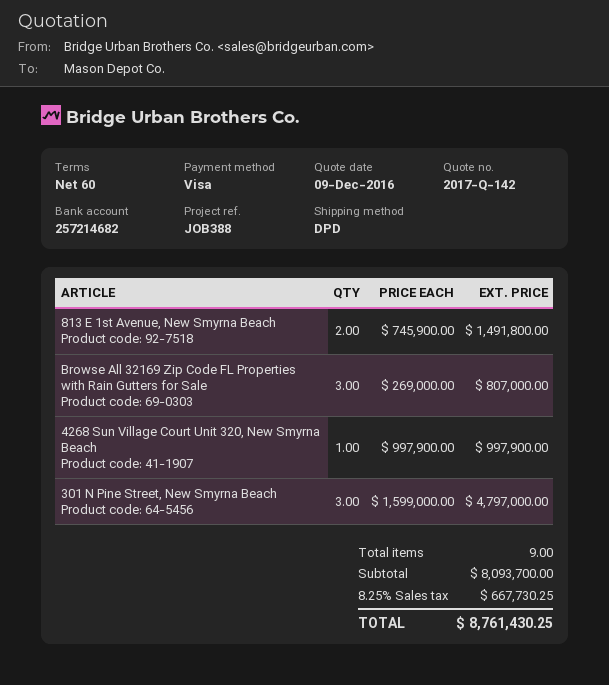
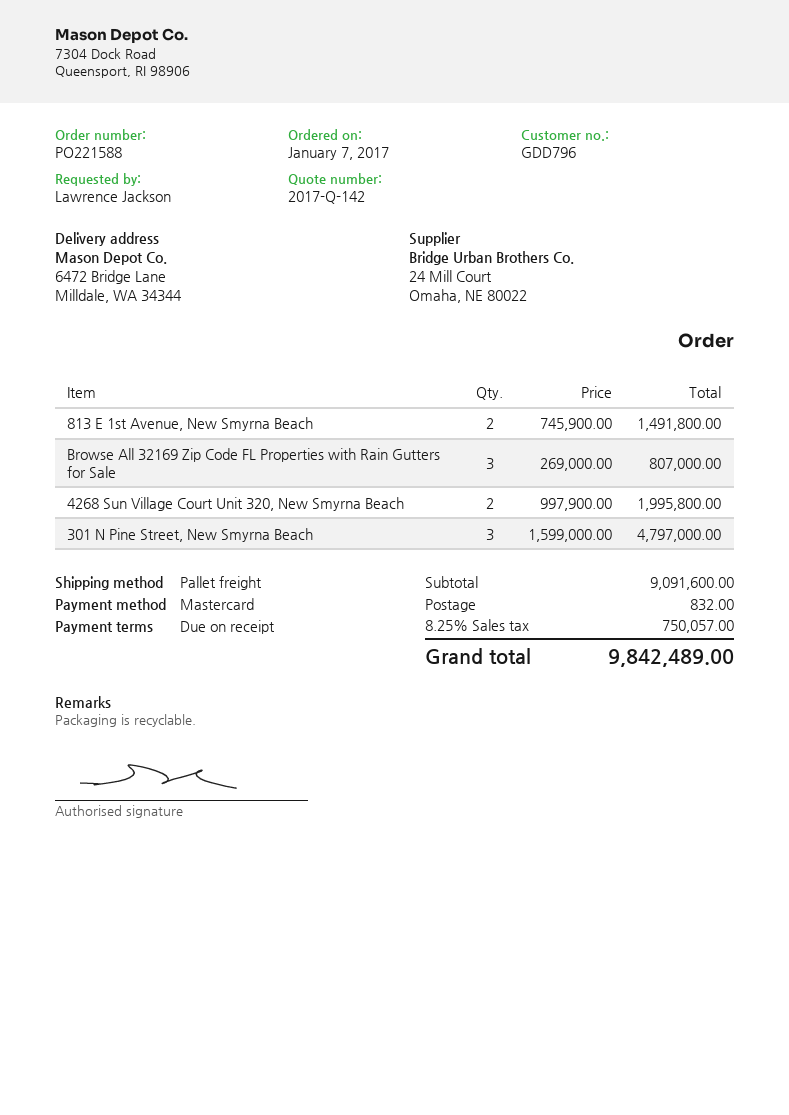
payment terms: 60 days -> on receipt
payment method: Visa -> Mastercard
shipping method: DPD -> pallet freight
4268 Sun Village Court Unit 320, New Smyrna Beach: 1 x 997900.00 = 997900.00 -> 2 x 997900.00 = 1995800.00
subtotal: 8093700.00 -> 9091600.00
shipping: none -> 832.00
tax: 8.25% = 667730.25 -> 8.25% = 750057.00
total: 8761430.25 -> 9842489.00

